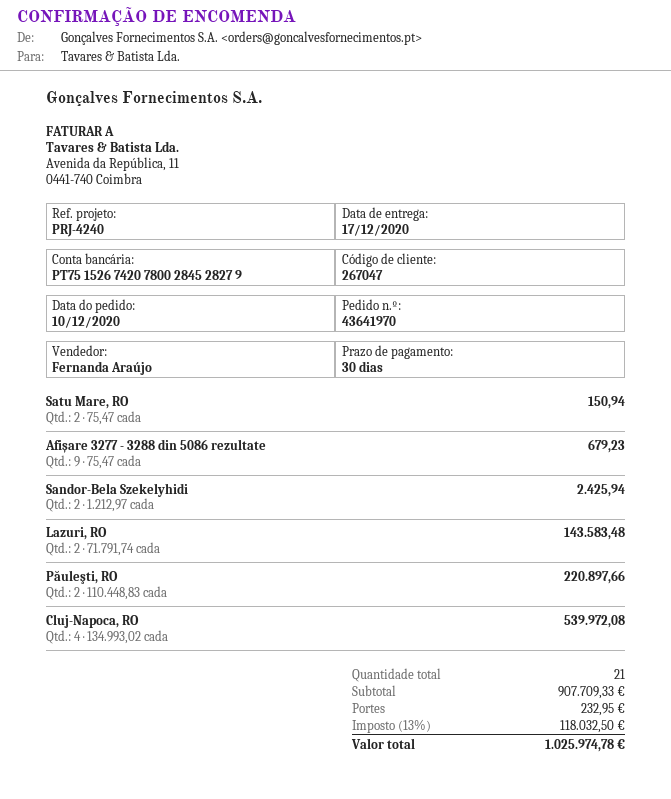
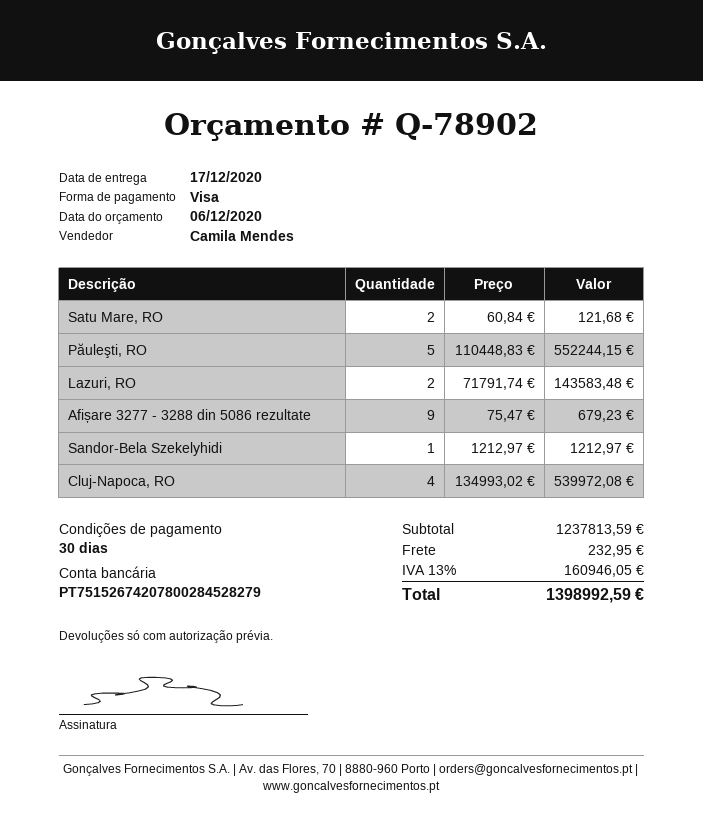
sales rep: Fernanda Araújo -> Camila Mendes
Satu Mare, RO: 2 x 75.47 = 150.94 -> 2 x 60.84 = 121.68
Sandor-Bela Szekelyhidi: 2 x 1212.97 = 2425.94 -> 1 x 1212.97 = 1212.97
Păuleşti, RO: 2 x 110448.83 = 220897.66 -> 5 x 110448.83 = 552244.15
subtotal: 907709.33 -> 1237813.59
tax: 13% = 118032.50 -> 13% = 160946.05
total: 1025974.78 -> 1398992.59

